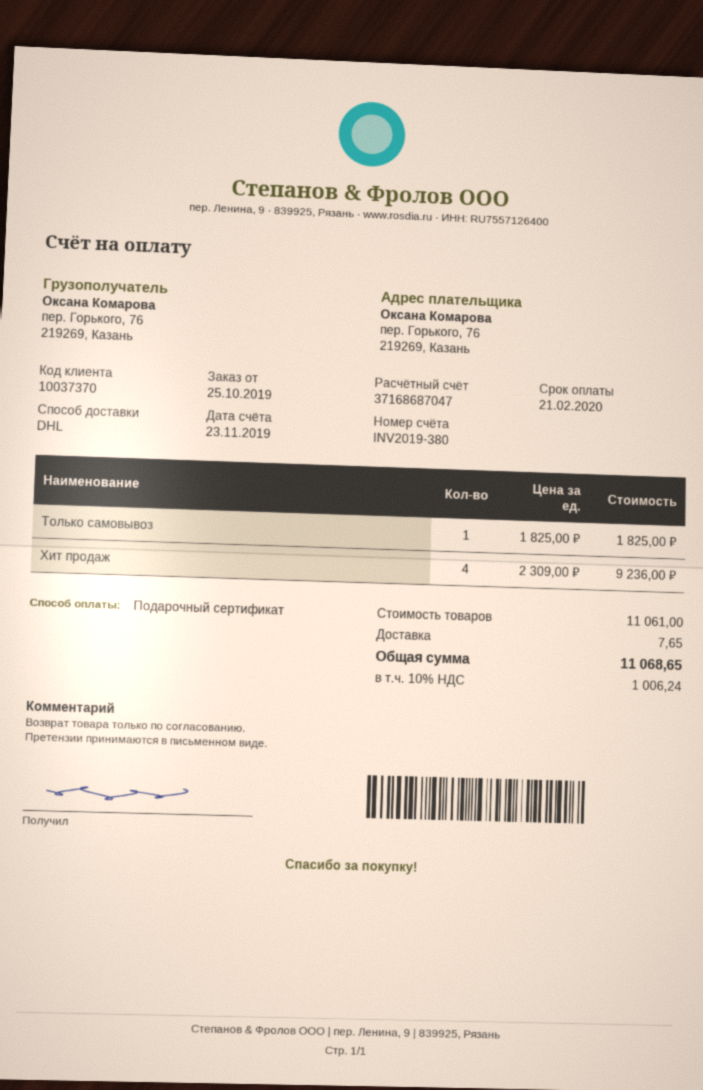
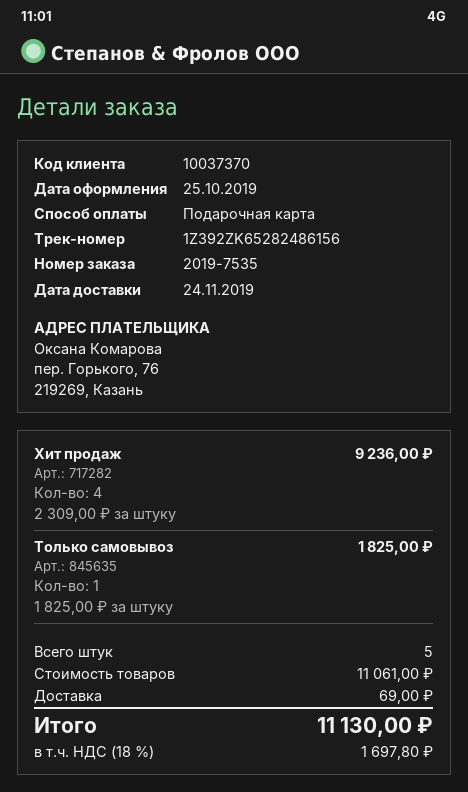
shipping: 7.65 -> 69.00
tax: 10% = 1006.24 -> 18% = 1697.80
total: 11068.65 -> 11130.00

